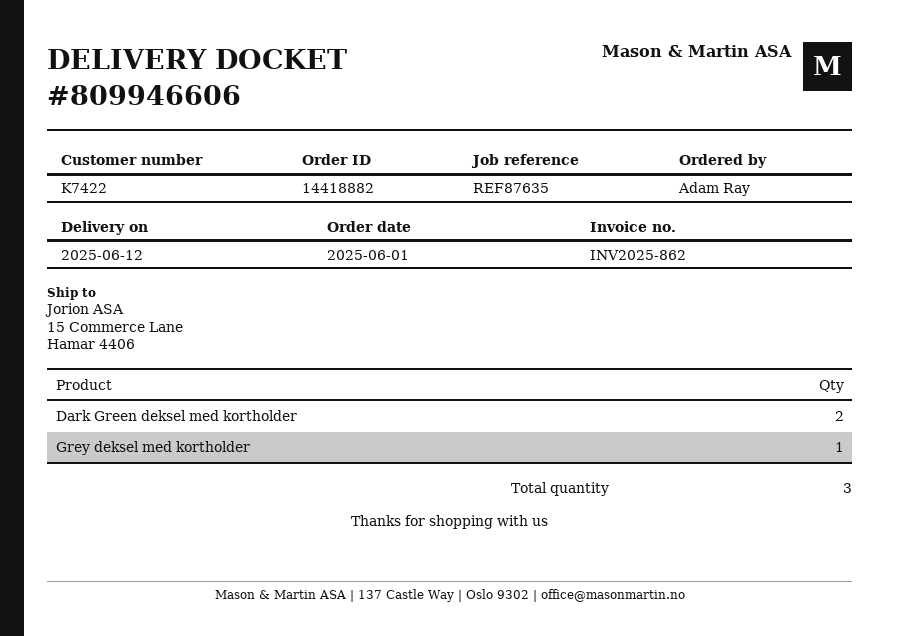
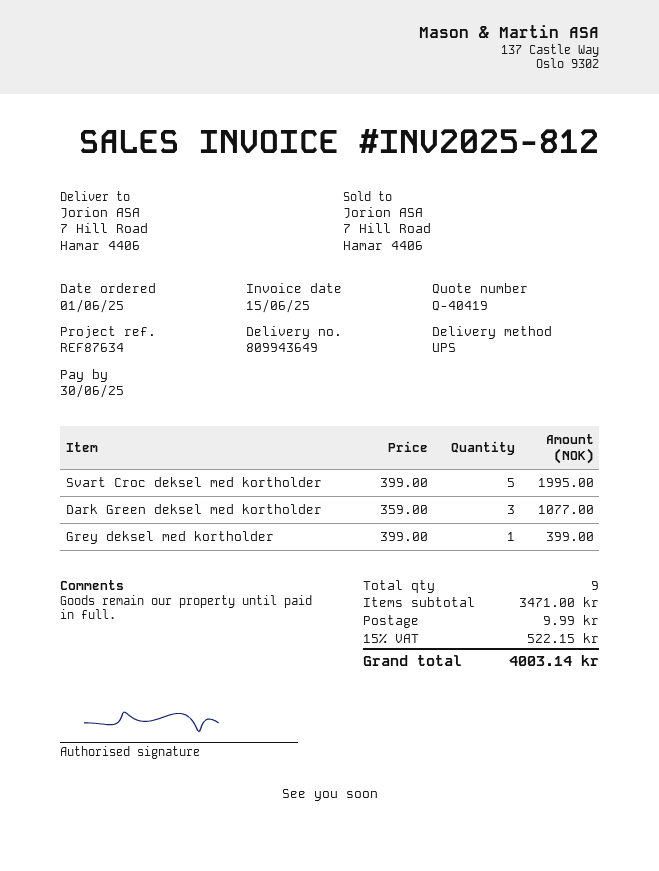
delivery note number: 809946606 -> 809943649
invoice number: INV2025-862 -> INV2025-812
reference: REF87635 -> REF87634
ship to: 15 Commerce Lane, Hamar 4406 -> 7 Hill Road, Hamar 4406
Dark Green deksel med kortholder: 2 -> 3
Svart Croc deksel med kortholder: none -> 5
total quantity: 3 -> 9

